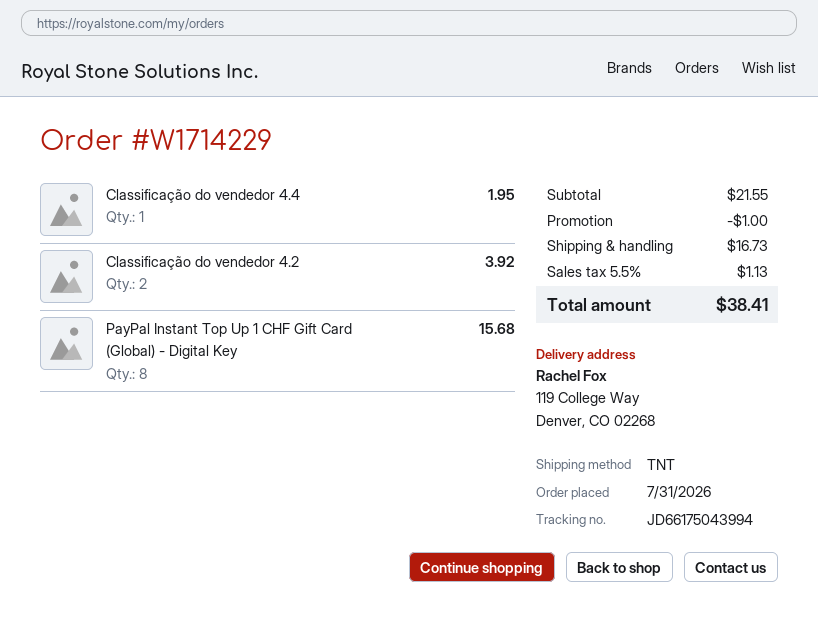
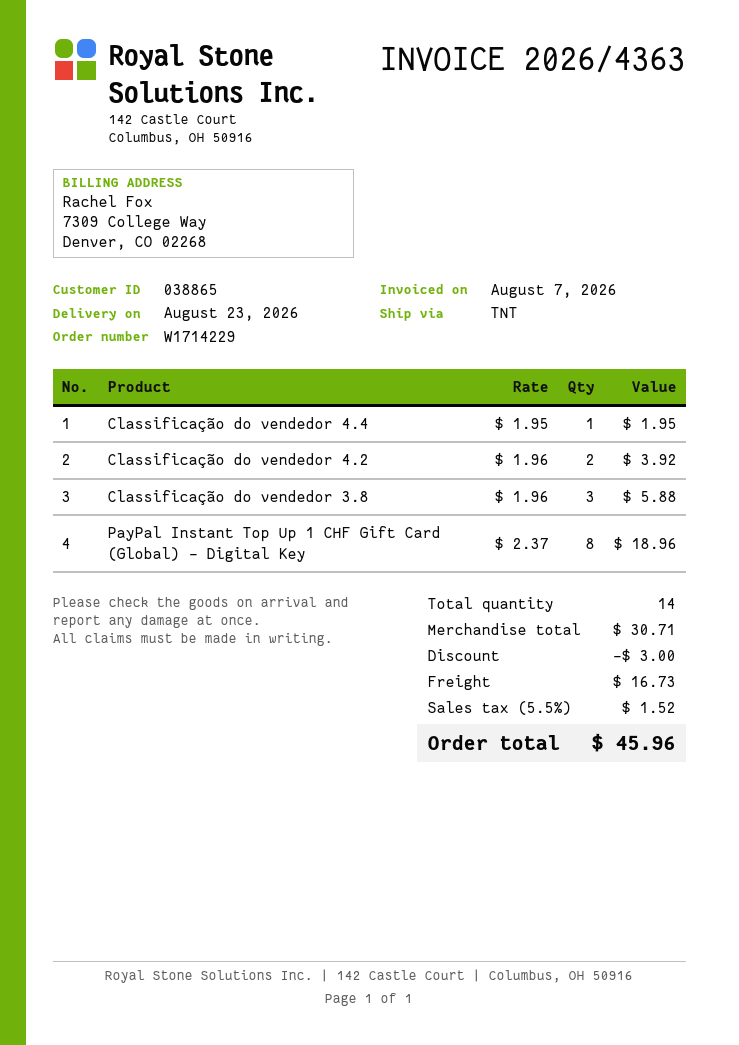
PayPal Instant Top Up 1 CHF Gift Card (Global) - Digital Key: 8 for 15.68 -> 8 for 18.96
Classificação do vendedor 3.8: none -> 3 for 5.88
subtotal: 21.55 -> 30.71
discount: 1.00 -> 3.00
tax: 5.5% = 1.13 -> 5.5% = 1.52
total: 38.41 -> 45.96

